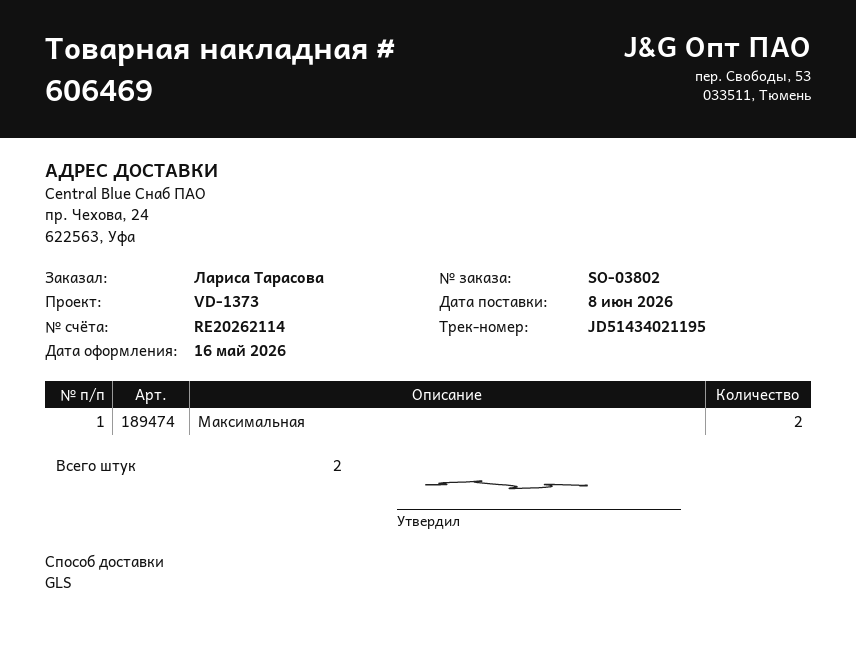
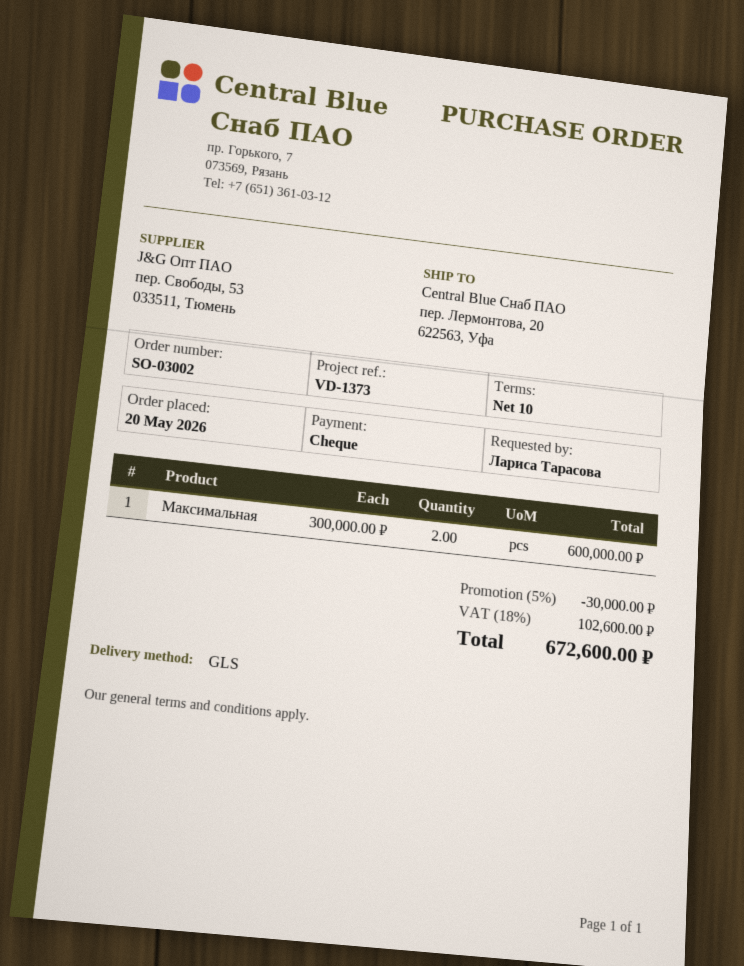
order number: SO-03802 -> SO-03002
order date: 2026-05-16 -> 2026-05-20
ship to: пр. Чехова, 24, 622563, Уфа -> пер. Лермонтова, 20, 622563, Уфа

